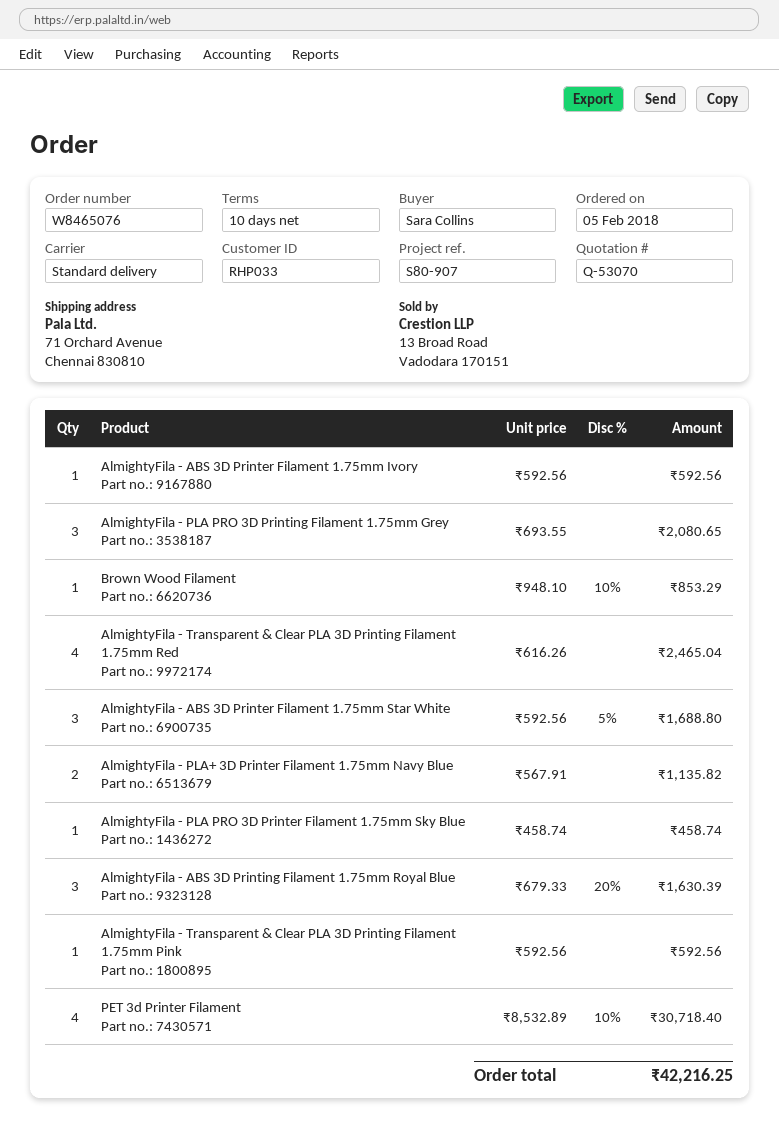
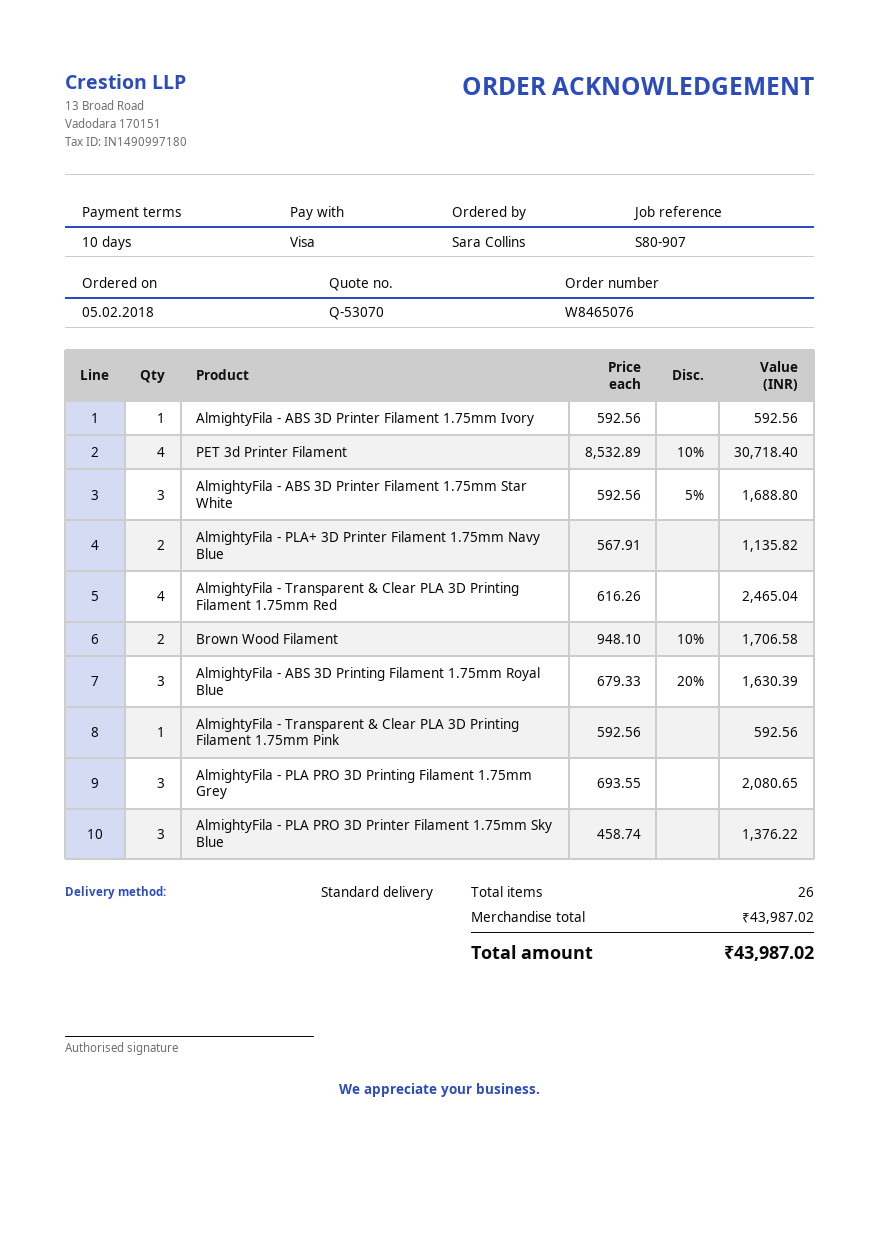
Brown Wood Filament: 1 x 948.10 - 10% = 853.29 -> 2 x 948.10 - 10% = 1706.58
AlmightyFila - PLA PRO 3D Printer Filament 1.75mm Sky Blue: 1 x 458.74 = 458.74 -> 3 x 458.74 = 1376.22
total: 42216.25 -> 43987.02

